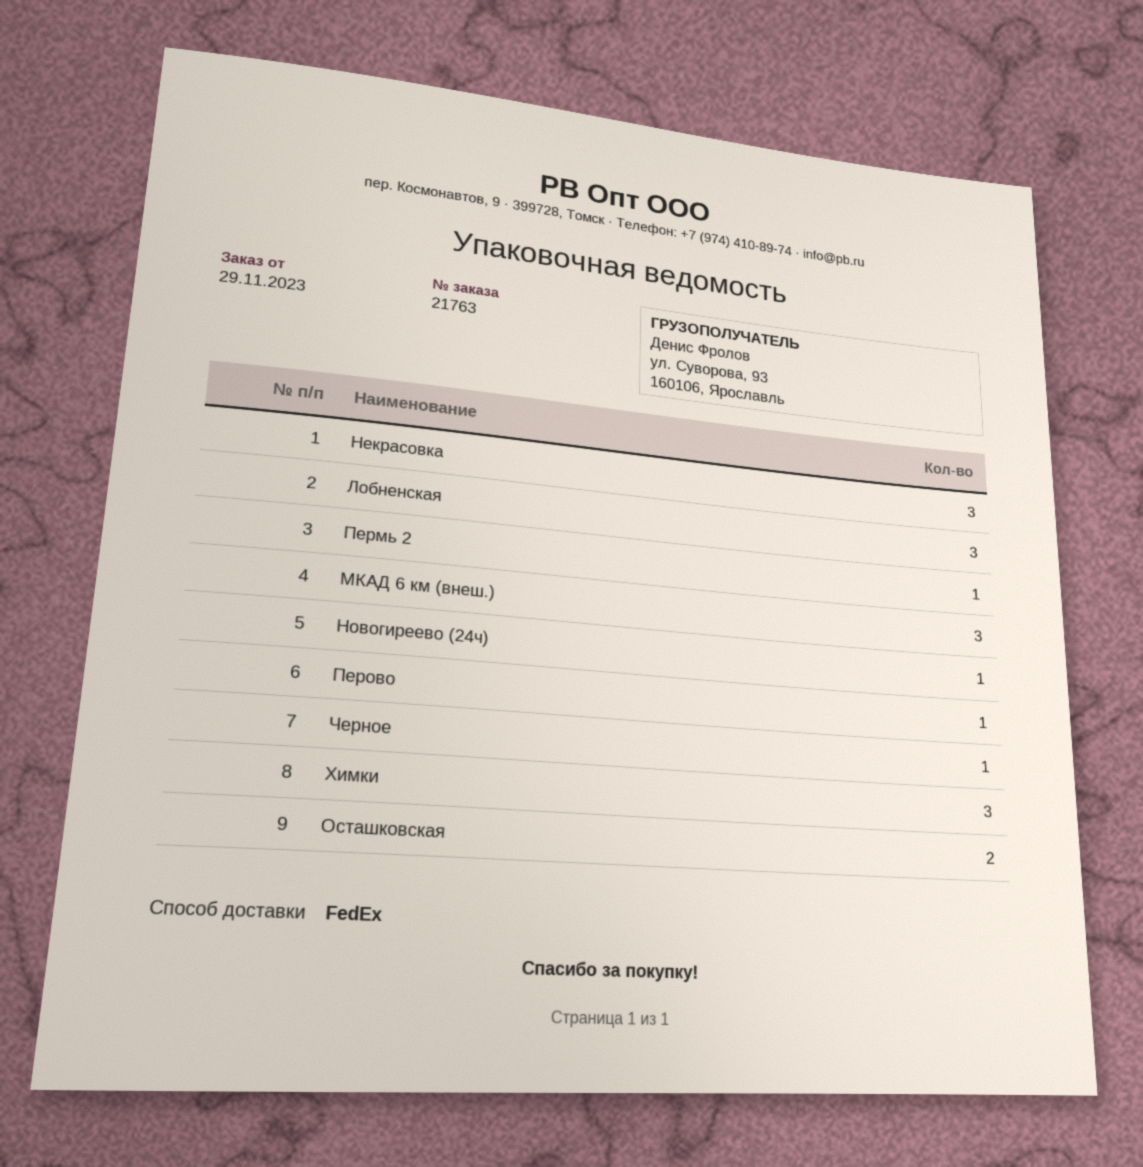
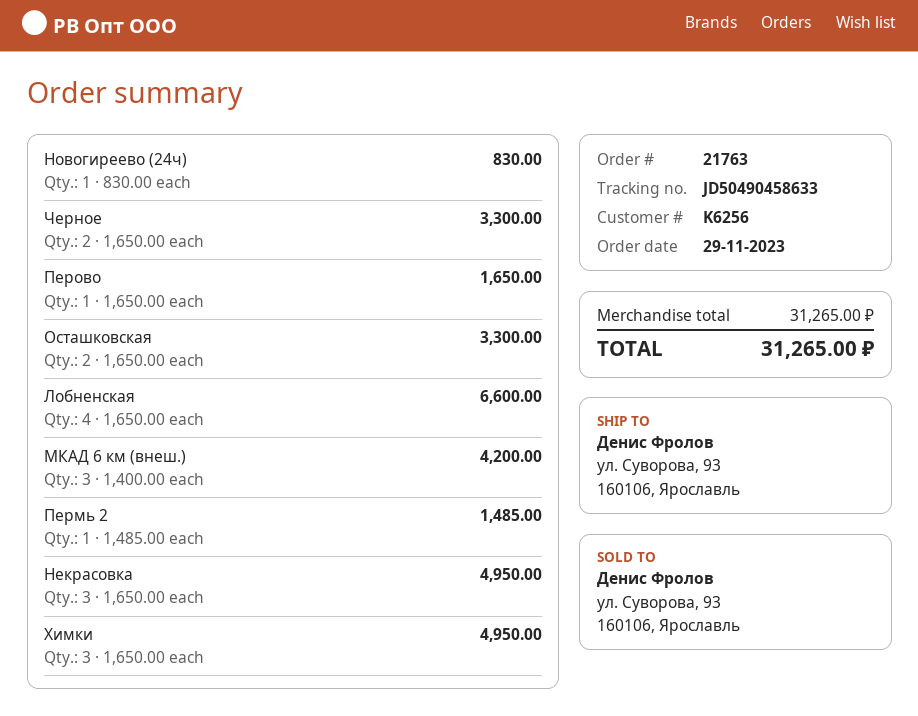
Лобненская: 3 -> 4
Черное: 1 -> 2

